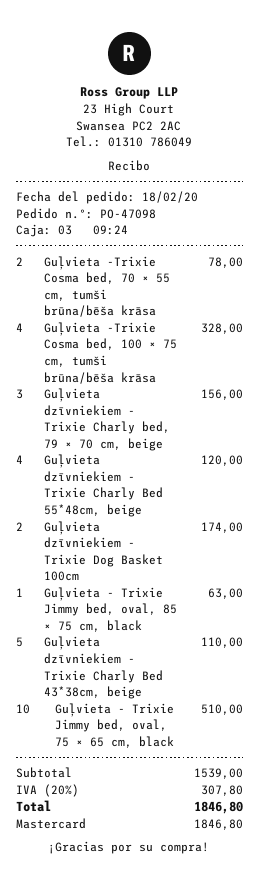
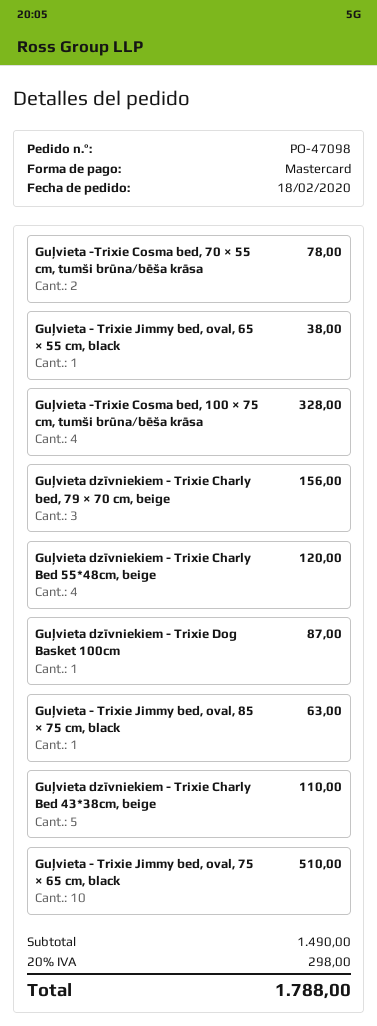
Guļvieta dzīvniekiem - Trixie Dog Basket 100cm: 2 for 174.00 -> 1 for 87.00
Guļvieta - Trixie Jimmy bed, oval, 65 × 55 cm, black: none -> 1 for 38.00
subtotal: 1539.00 -> 1490.00
tax: 20% = 307.80 -> 20% = 298.00
total: 1846.80 -> 1788.00

